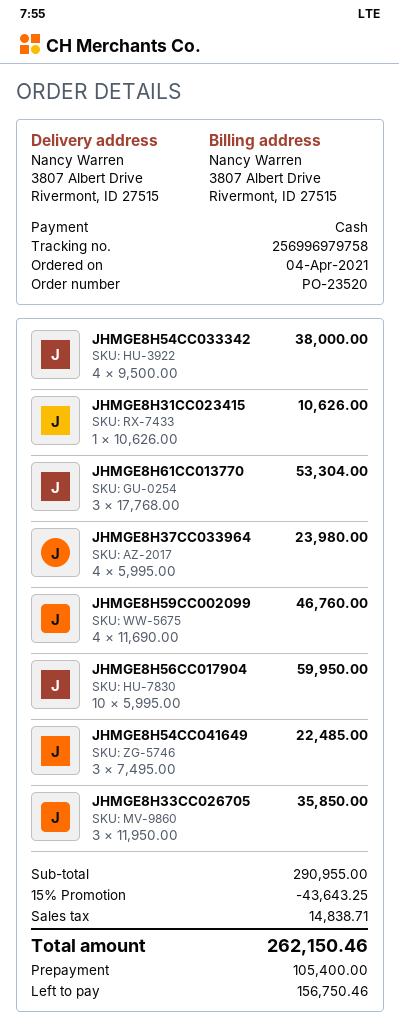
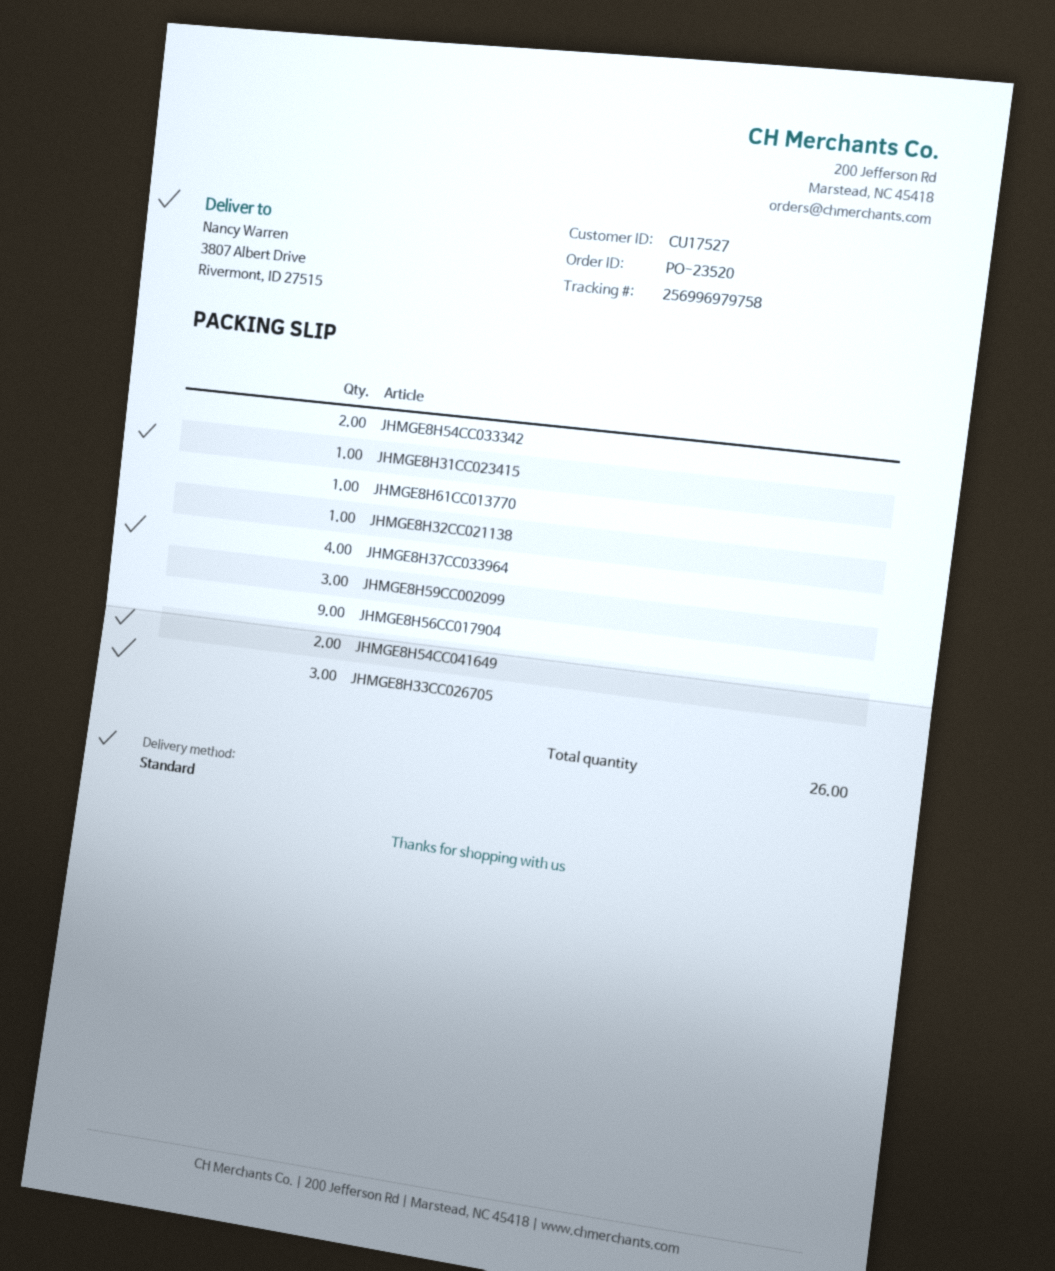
JHMGE8H54CC033342: 4 -> 2
JHMGE8H61CC013770: 3 -> 1
JHMGE8H59CC002099: 4 -> 3
JHMGE8H56CC017904: 10 -> 9
JHMGE8H54CC041649: 3 -> 2
JHMGE8H32CC021138: none -> 1

